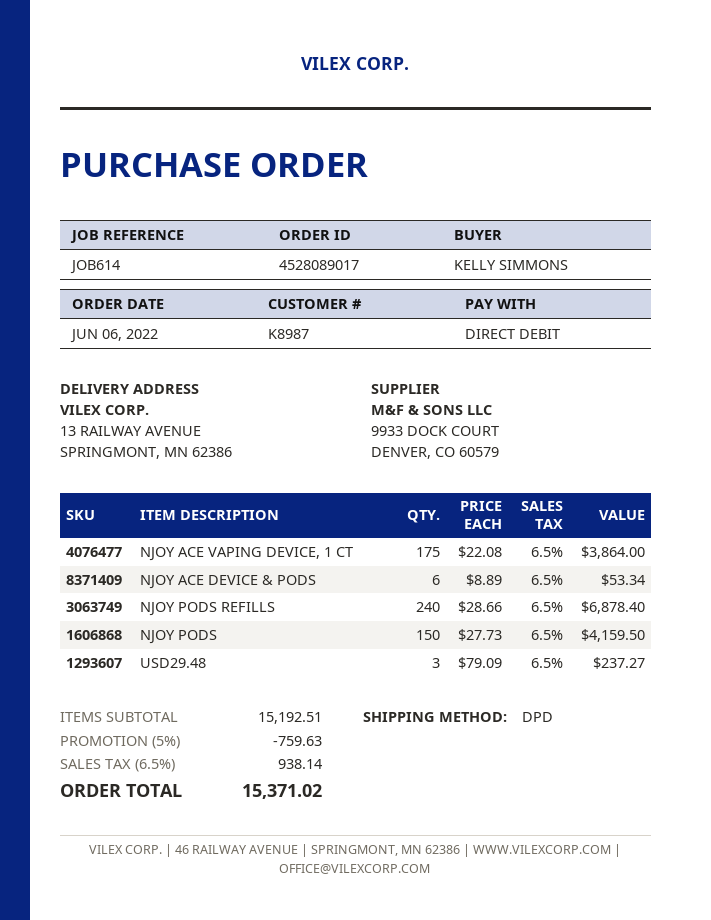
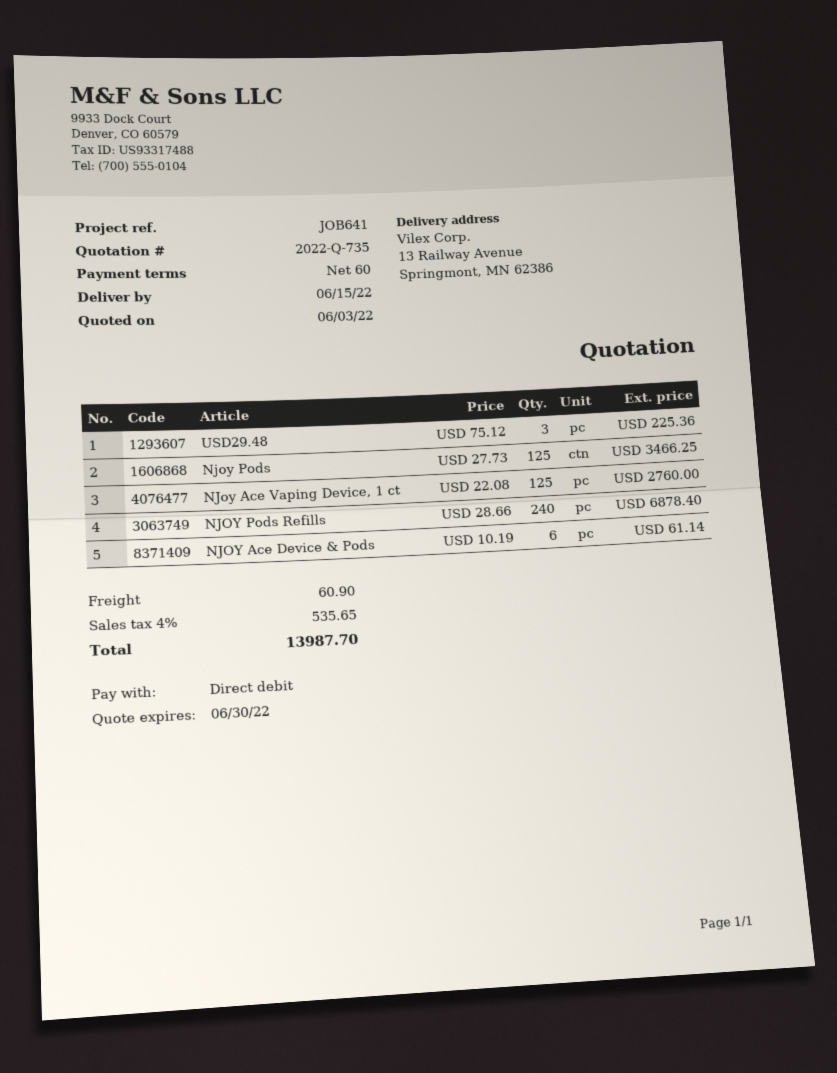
reference: JOB614 -> JOB641
NJOY ACE VAPING DEVICE, 1 CT: 175 x 22.08 = 3864.00 -> 125 x 22.08 = 2760.00
NJOY ACE DEVICE & PODS: 6 x 8.89 = 53.34 -> 6 x 10.19 = 61.14
NJOY PODS: 150 x 27.73 = 4159.50 -> 125 x 27.73 = 3466.25
USD29.48: 3 x 79.09 = 237.27 -> 3 x 75.12 = 225.36
discount: 5% = 759.63 -> none
shipping: none -> 60.90
tax: 6.5% = 938.14 -> 4% = 535.65
total: 15371.02 -> 13987.70

